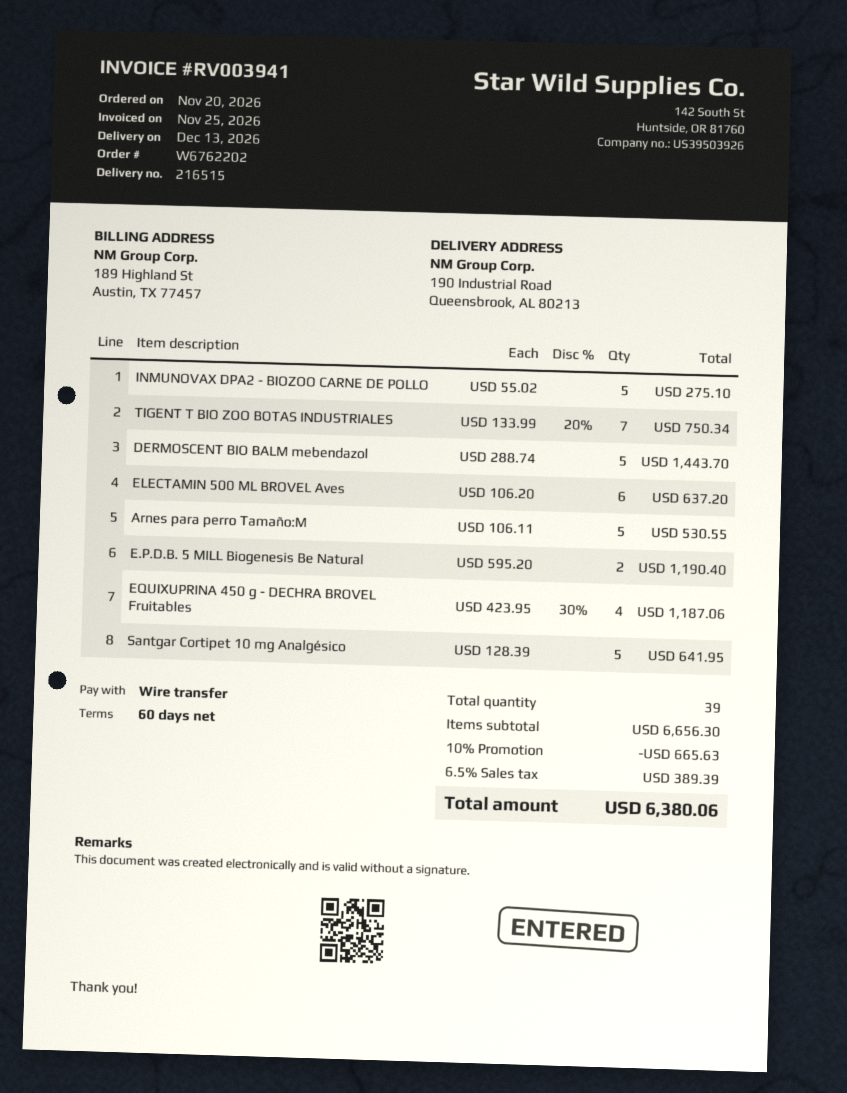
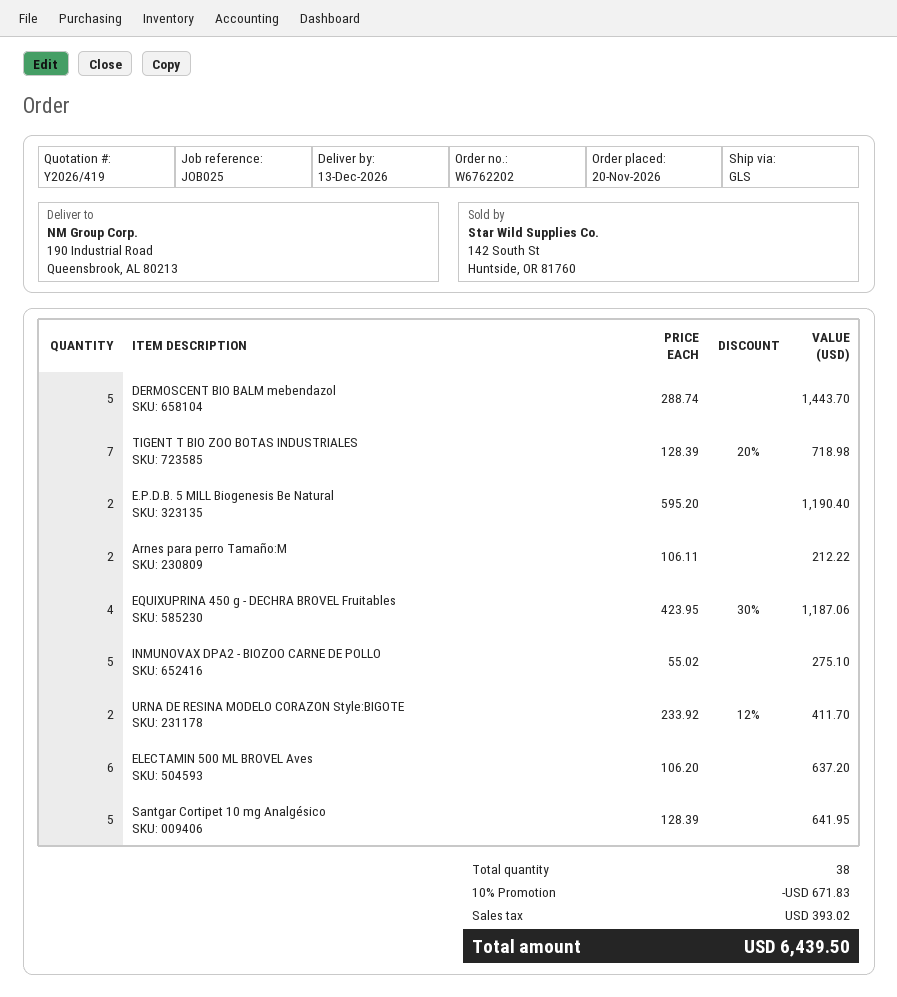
TIGENT T BIO ZOO BOTAS INDUSTRIALES: 7 x 133.99 - 20% = 750.34 -> 7 x 128.39 - 20% = 718.98
Arnes para perro Tamaño:M: 5 x 106.11 = 530.55 -> 2 x 106.11 = 212.22
URNA DE RESINA MODELO CORAZON Style:BIGOTE: none -> 2 x 233.92 - 12% = 411.70
total quantity: 39 -> 38
discount: 10% = 665.63 -> 10% = 671.83
tax: 389.39 -> 393.02
total: 6380.06 -> 6439.50

